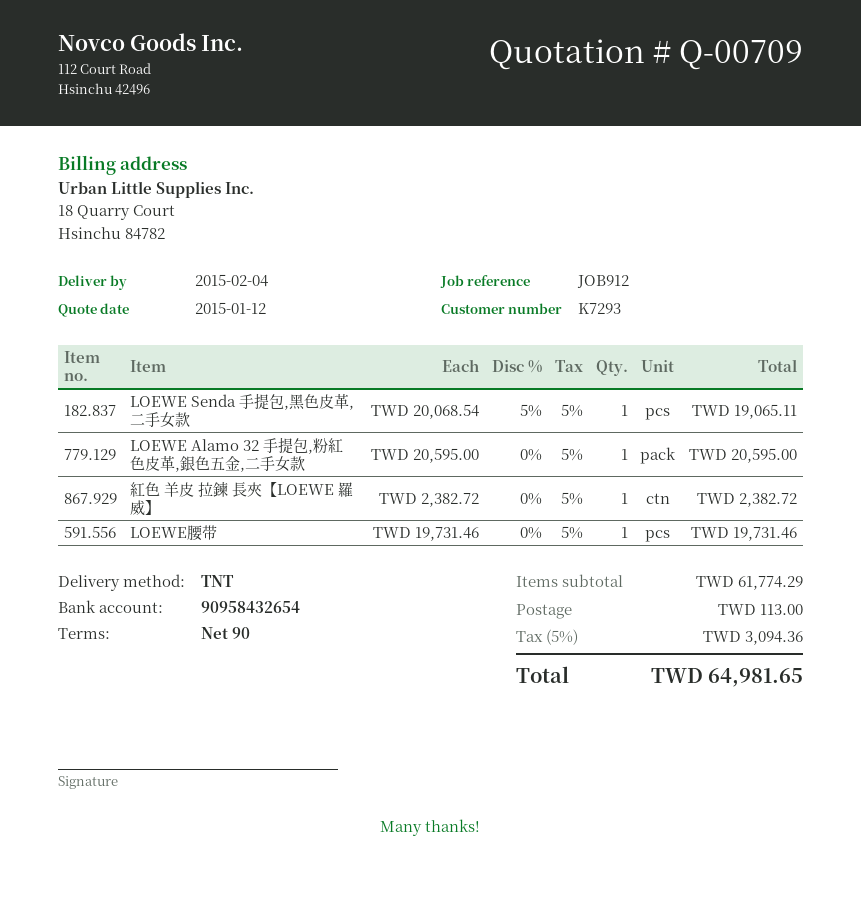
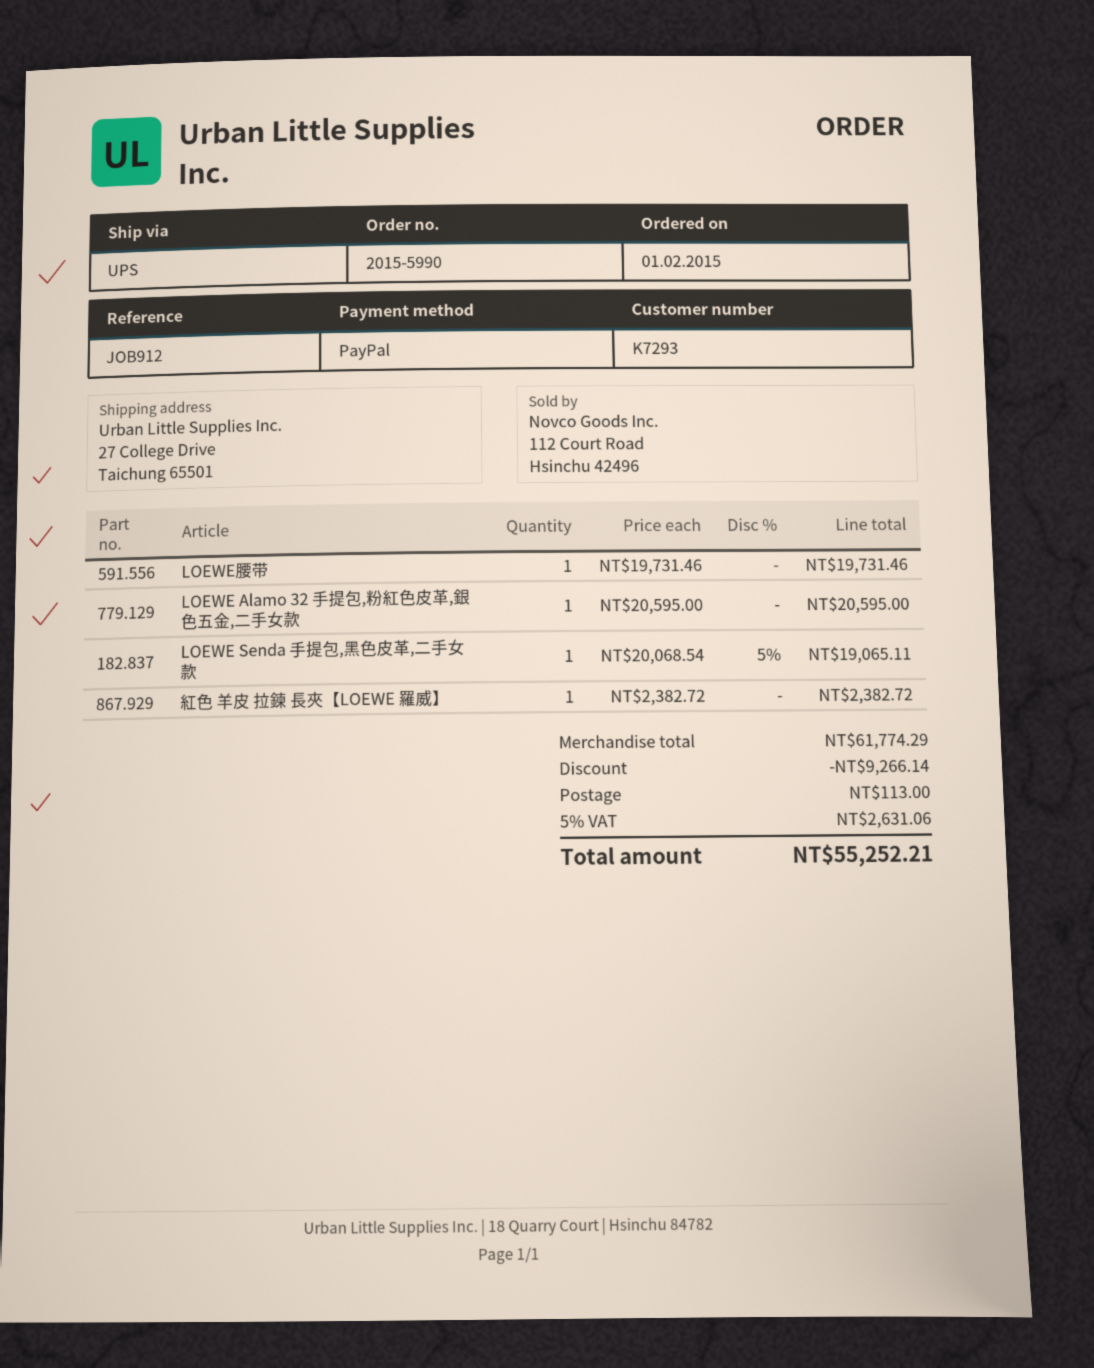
shipping method: TNT -> UPS
discount: none -> 9266.14
tax: 5% = 3094.36 -> 5% = 2631.06
total: 64981.65 -> 55252.21

